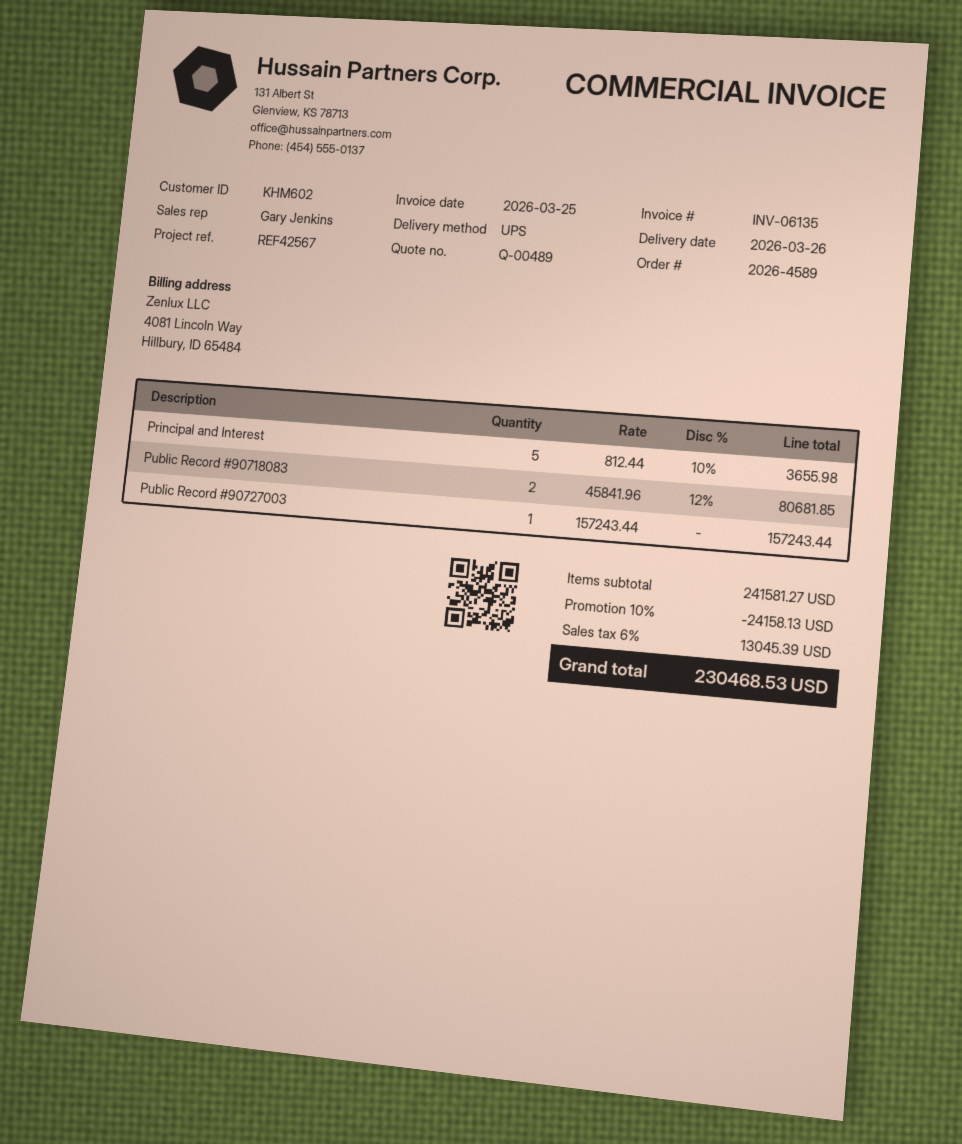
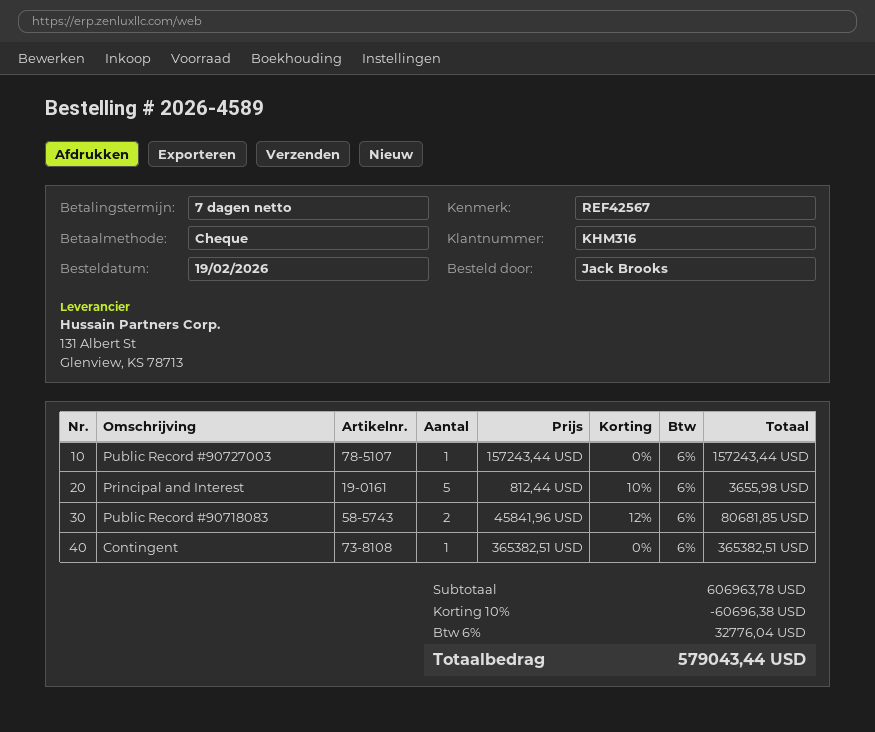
customer number: KHM602 -> KHM316
Contingent: none -> 1 x 365382.51 = 365382.51
subtotal: 241581.27 -> 606963.78
discount: 10% = 24158.13 -> 10% = 60696.38
tax: 6% = 13045.39 -> 6% = 32776.04
total: 230468.53 -> 579043.44

